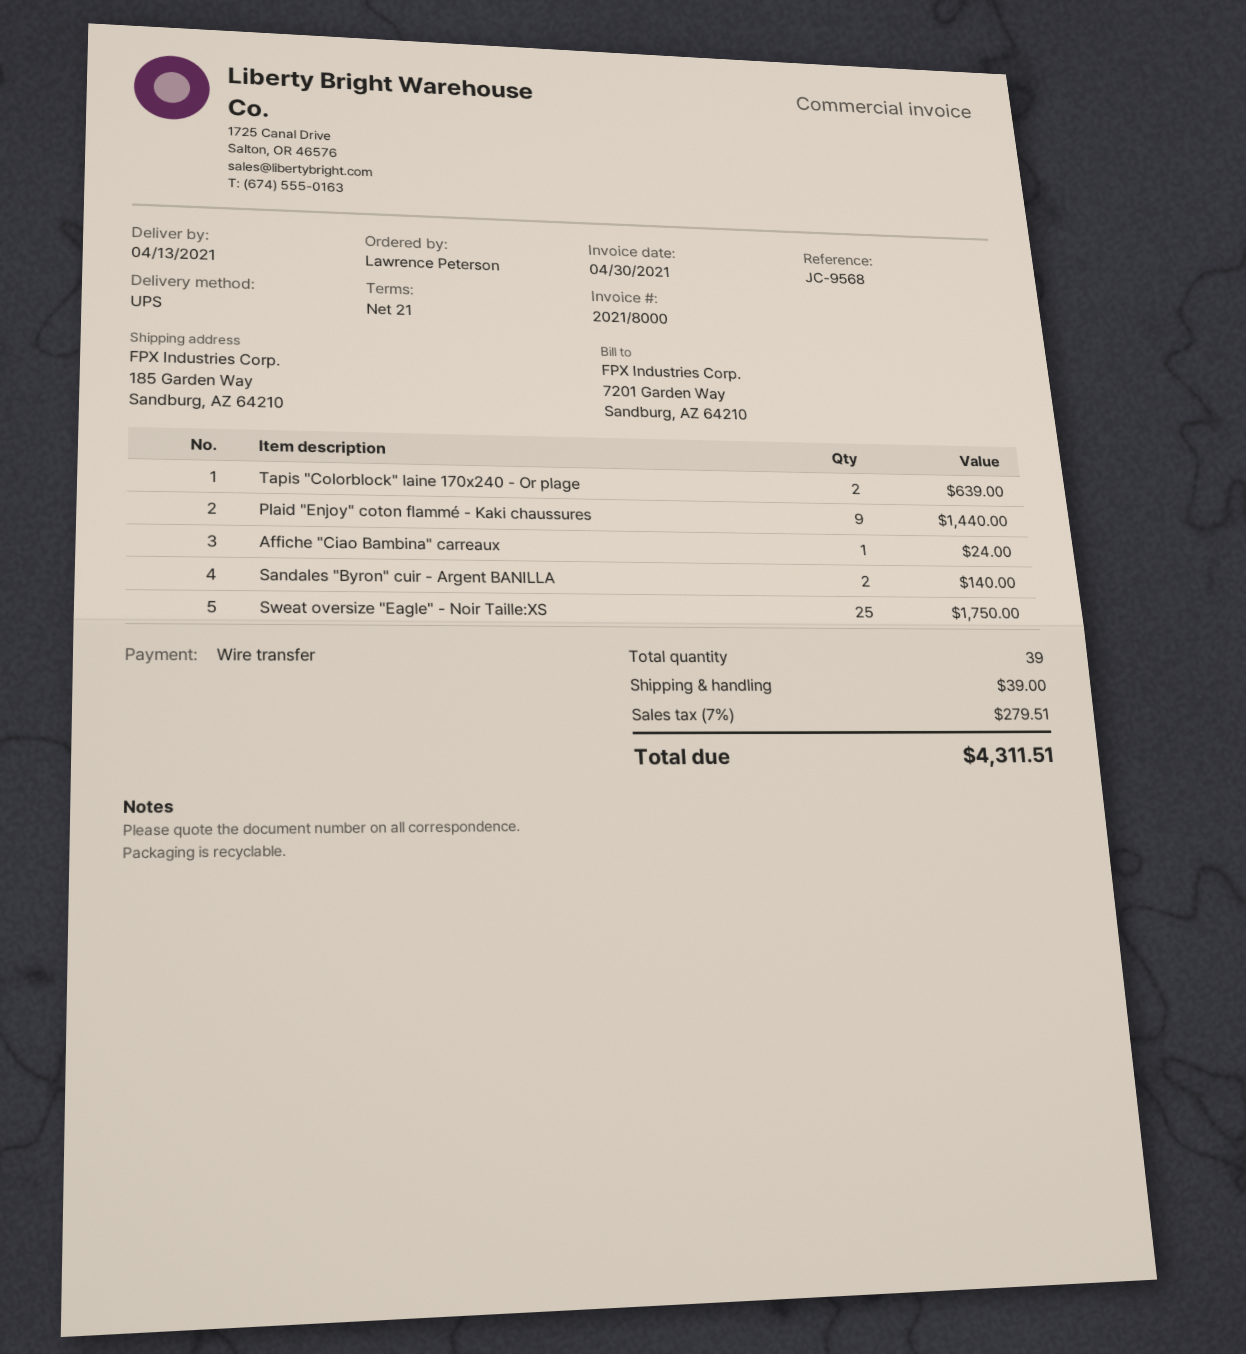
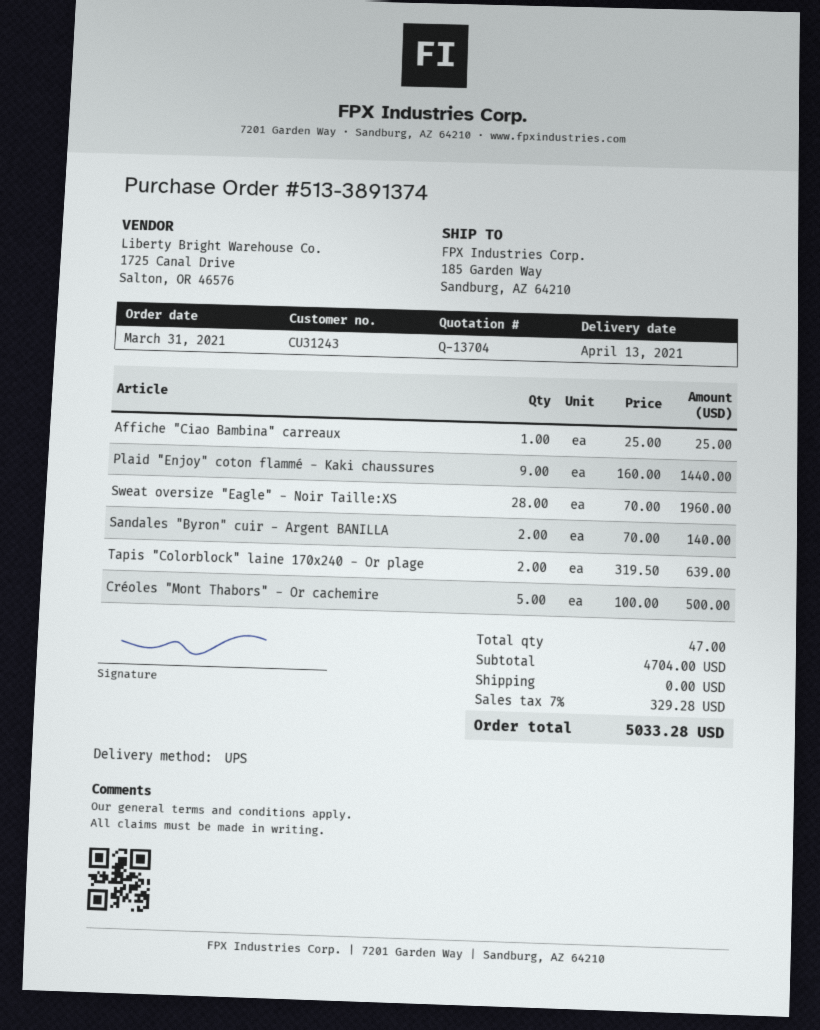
Affiche "Ciao Bambina" carreaux: 1 for 24.00 -> 1 for 25.00
Sweat oversize "Eagle" - Noir Taille:XS: 25 for 1750.00 -> 28 for 1960.00
Créoles "Mont Thabors" - Or cachemire: none -> 5 for 500.00
total quantity: 39 -> 47
shipping: 39.00 -> 0.00
tax: 7% = 279.51 -> 7% = 329.28
total: 4311.51 -> 5033.28

